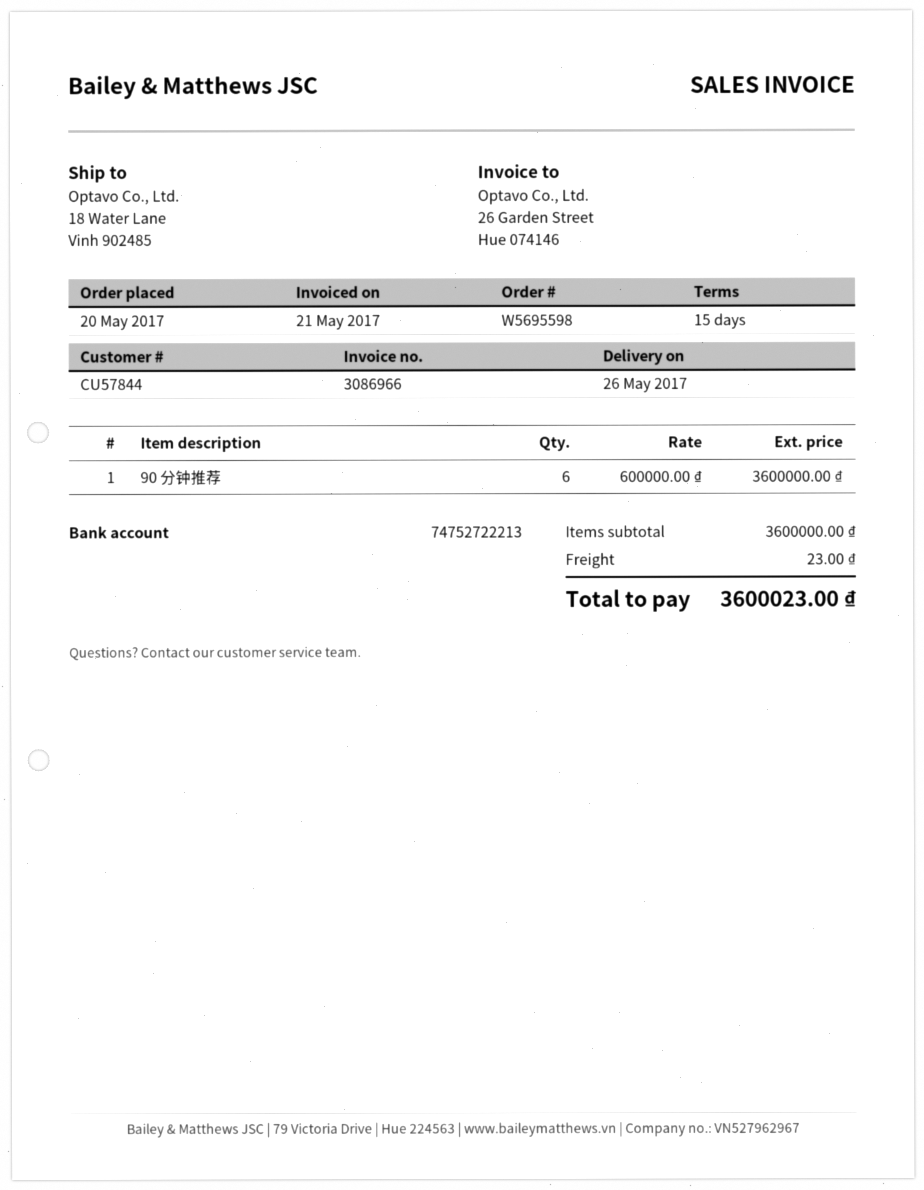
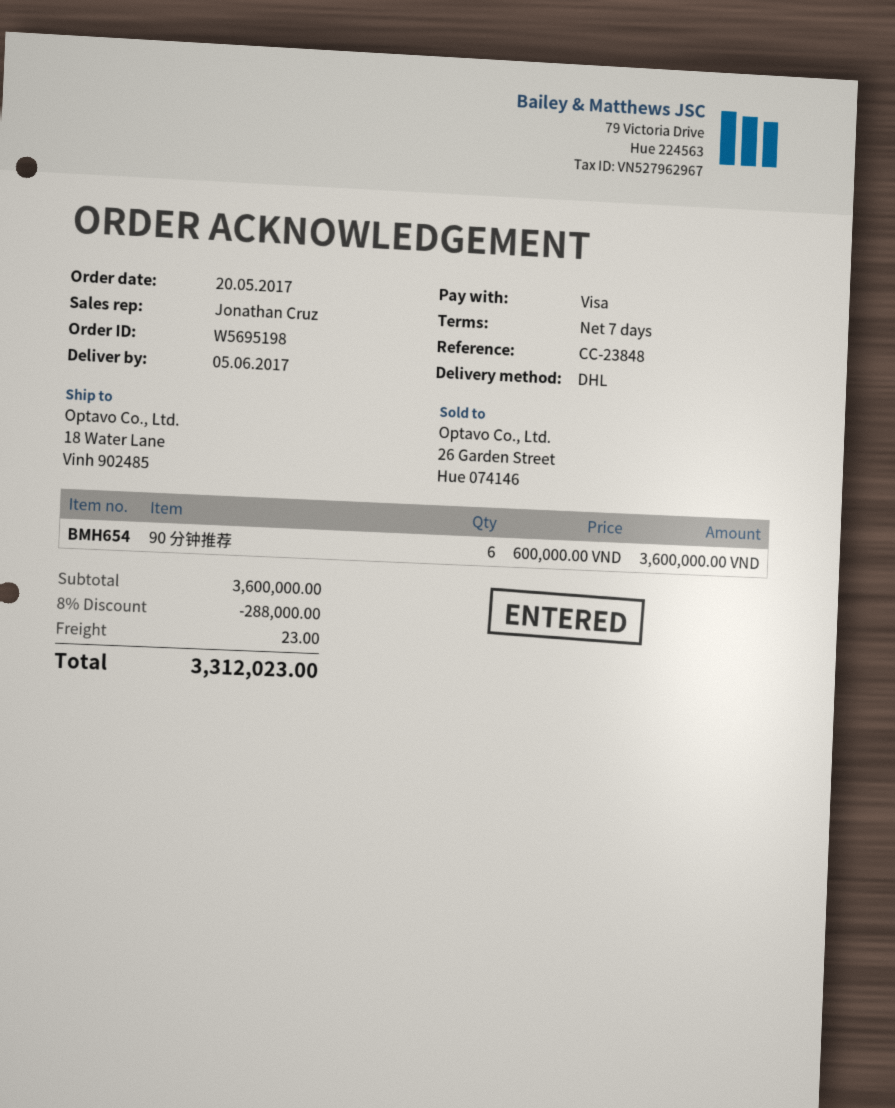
order number: W5695598 -> W5695198
delivery date: 2017-05-26 -> 2017-06-05
payment terms: 15 days -> 7 days
discount: none -> 8% = 288000.00
total: 3600023.00 -> 3312023.00

